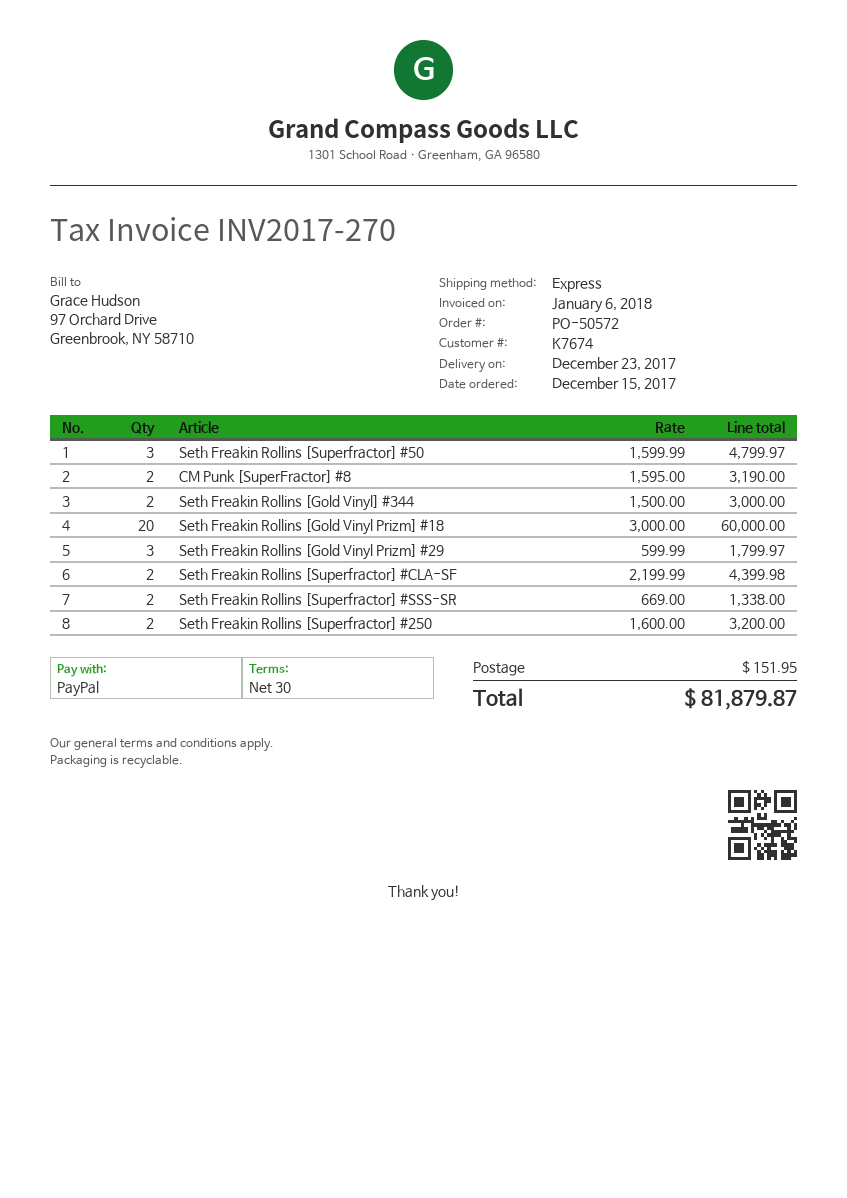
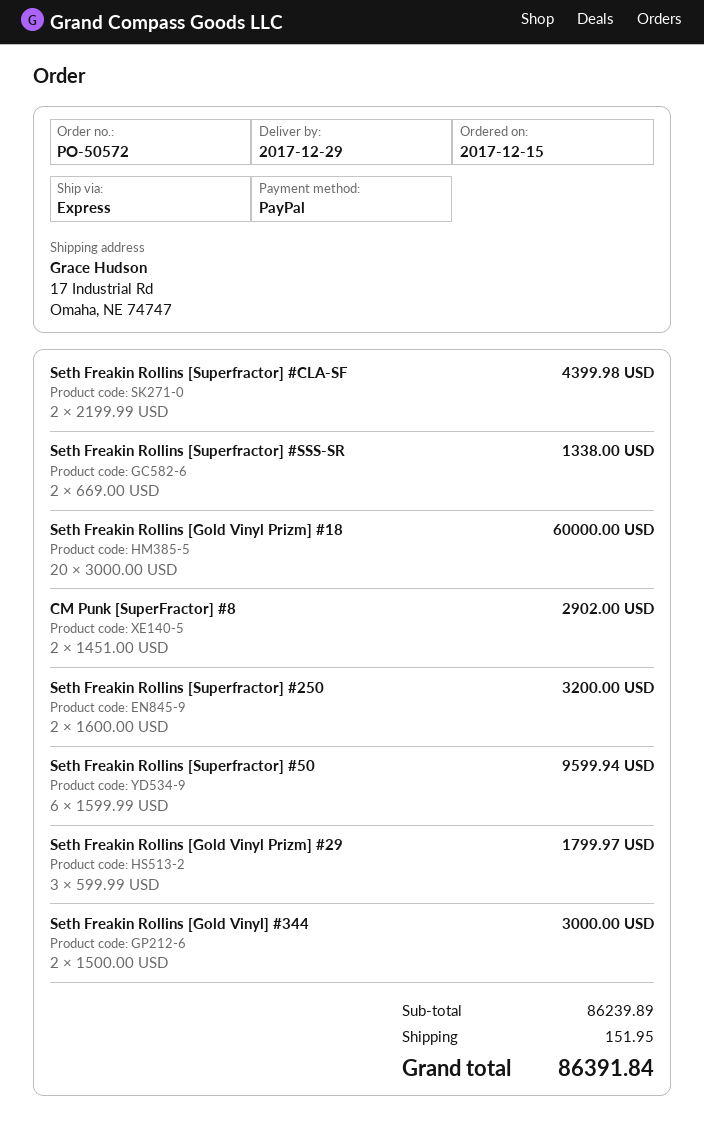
delivery date: 2017-12-23 -> 2017-12-29
Seth Freakin Rollins [Superfractor] #50: 3 x 1599.99 = 4799.97 -> 6 x 1599.99 = 9599.94
CM Punk [SuperFractor] #8: 2 x 1595.00 = 3190.00 -> 2 x 1451.00 = 2902.00
total: 81879.87 -> 86391.84

